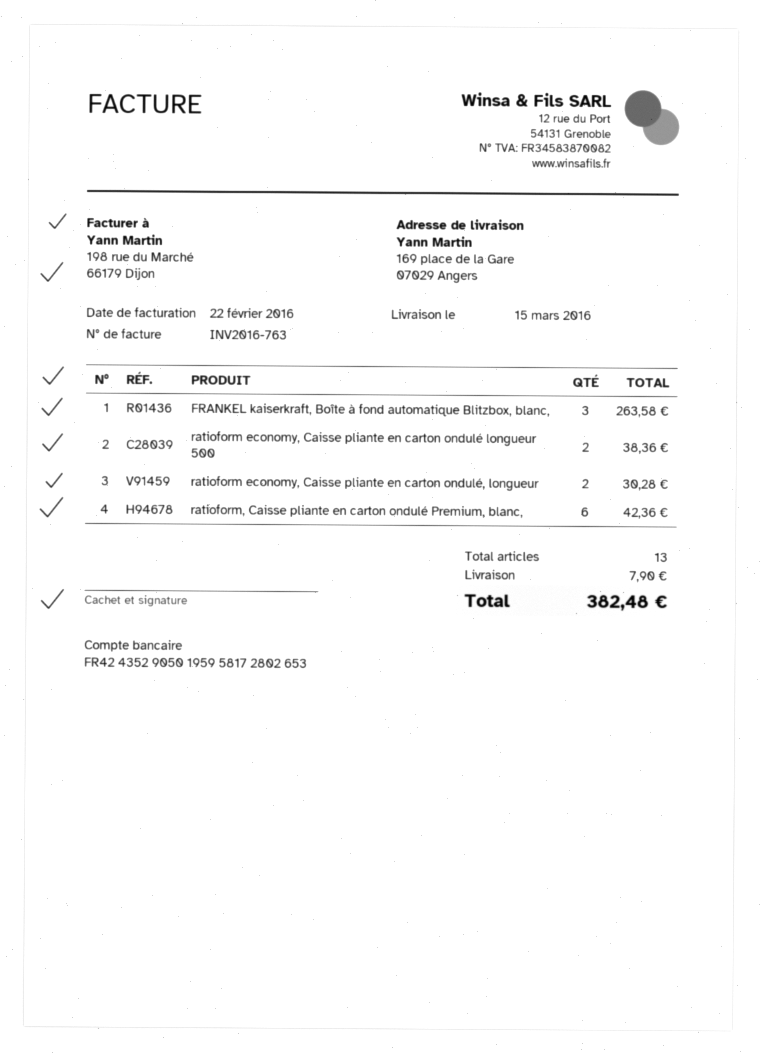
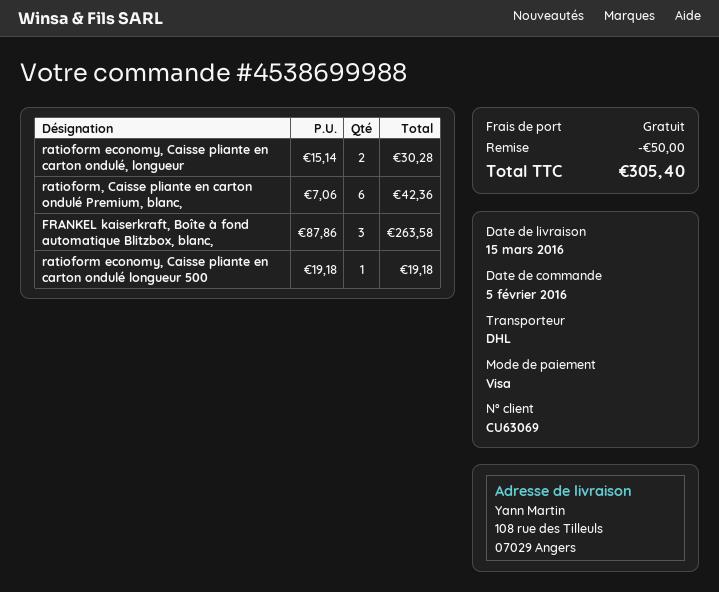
ship to: 169 place de la Gare, 07029 Angers -> 108 rue des Tilleuls, 07029 Angers
ratioform economy, Caisse pliante en carton ondulé longueur 500: 2 for 38.36 -> 1 for 19.18
discount: none -> 50.00
shipping: 7.90 -> 0.00
total: 382.48 -> 305.40

